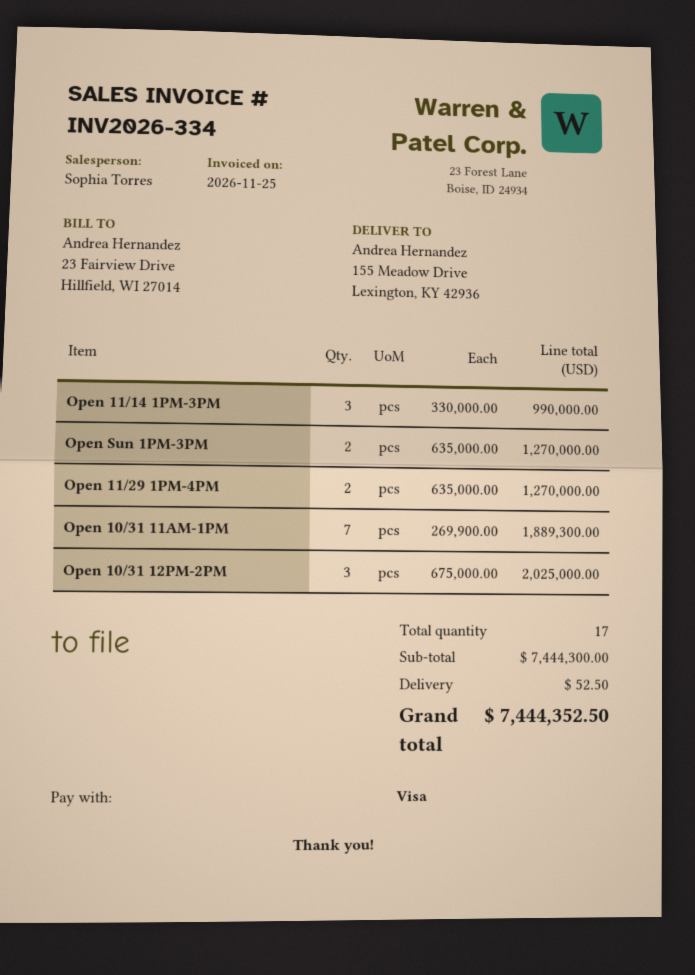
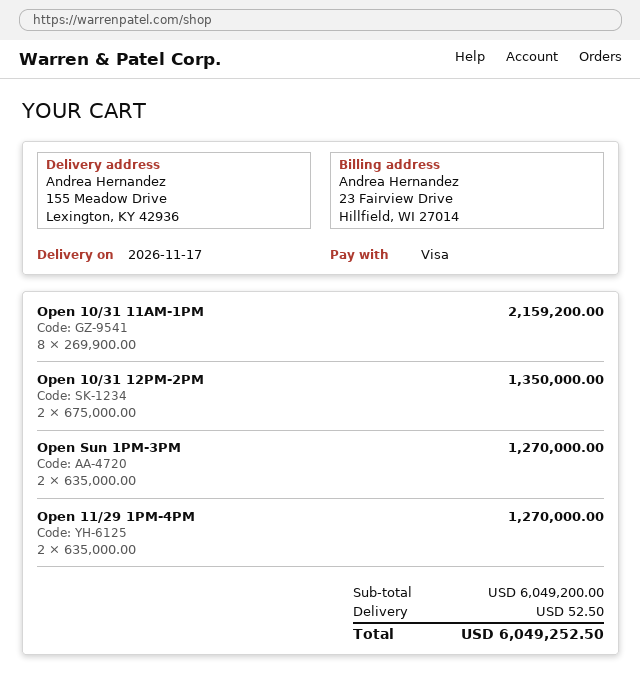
Open 11/14 1PM-3PM: 3 x 330000.00 = 990000.00 -> none
Open 10/31 11AM-1PM: 7 x 269900.00 = 1889300.00 -> 8 x 269900.00 = 2159200.00
Open 10/31 12PM-2PM: 3 x 675000.00 = 2025000.00 -> 2 x 675000.00 = 1350000.00
subtotal: 7444300.00 -> 6049200.00
total: 7444352.50 -> 6049252.50

